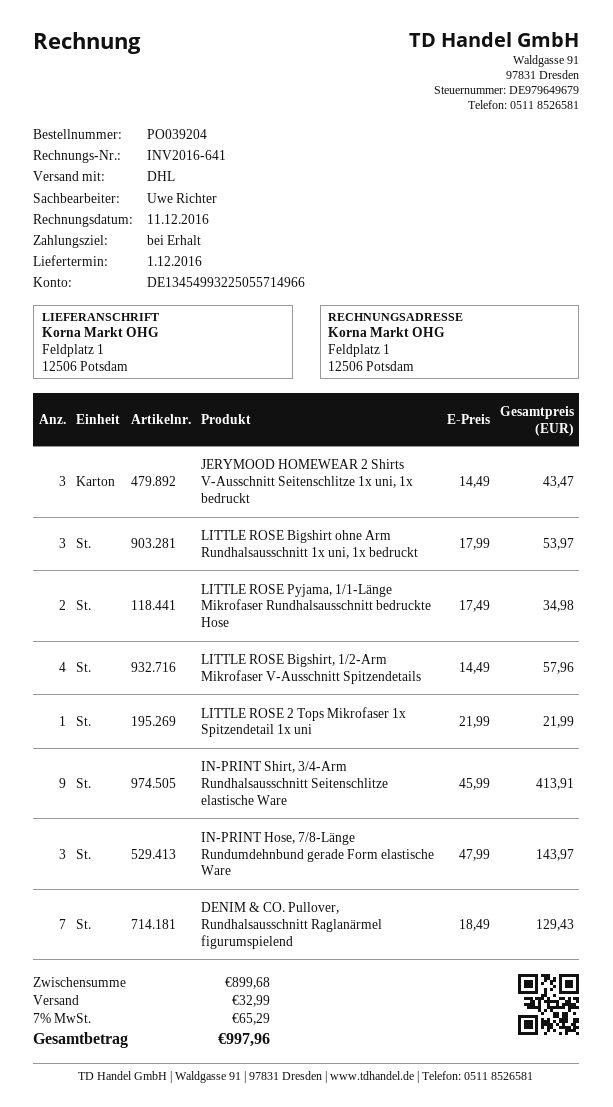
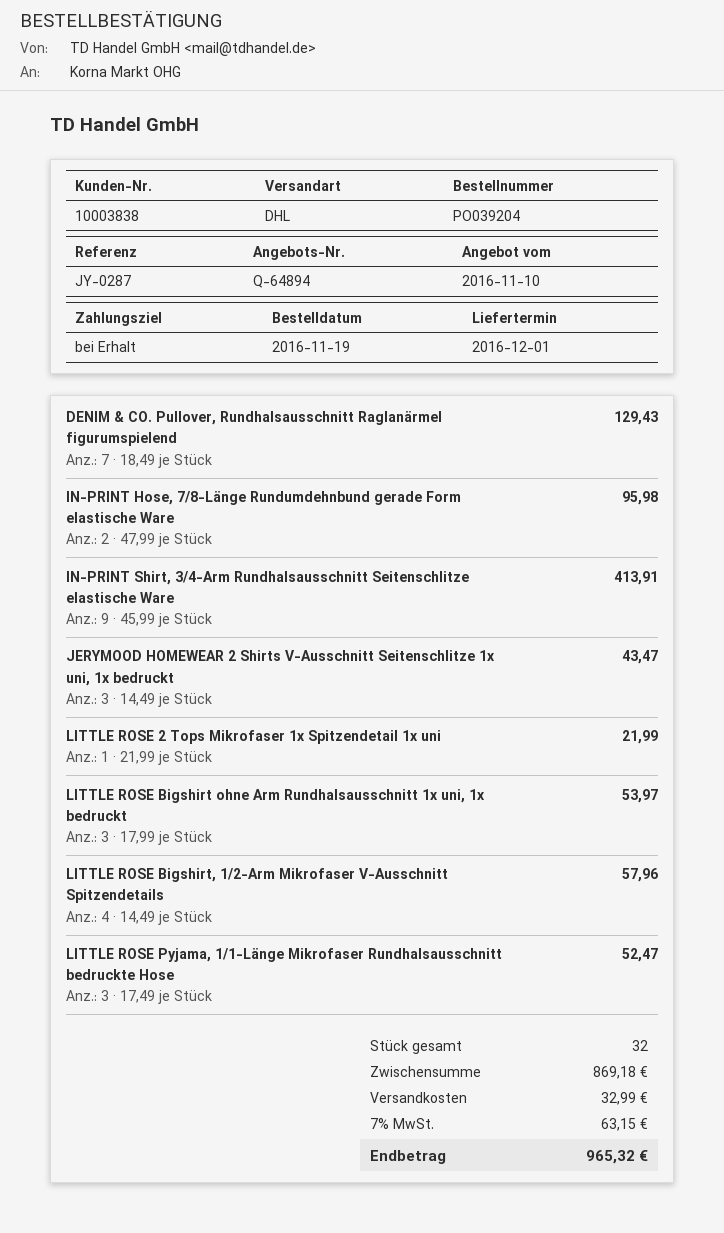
LITTLE ROSE Pyjama, 1/1-Länge Mikrofaser Rundhalsausschnitt bedruckte Hose: 2 x 17.49 = 34.98 -> 3 x 17.49 = 52.47
IN-PRINT Hose, 7/8-Länge Rundumdehnbund gerade Form elastische Ware: 3 x 47.99 = 143.97 -> 2 x 47.99 = 95.98
subtotal: 899.68 -> 869.18
tax: 7% = 65.29 -> 7% = 63.15
total: 997.96 -> 965.32

